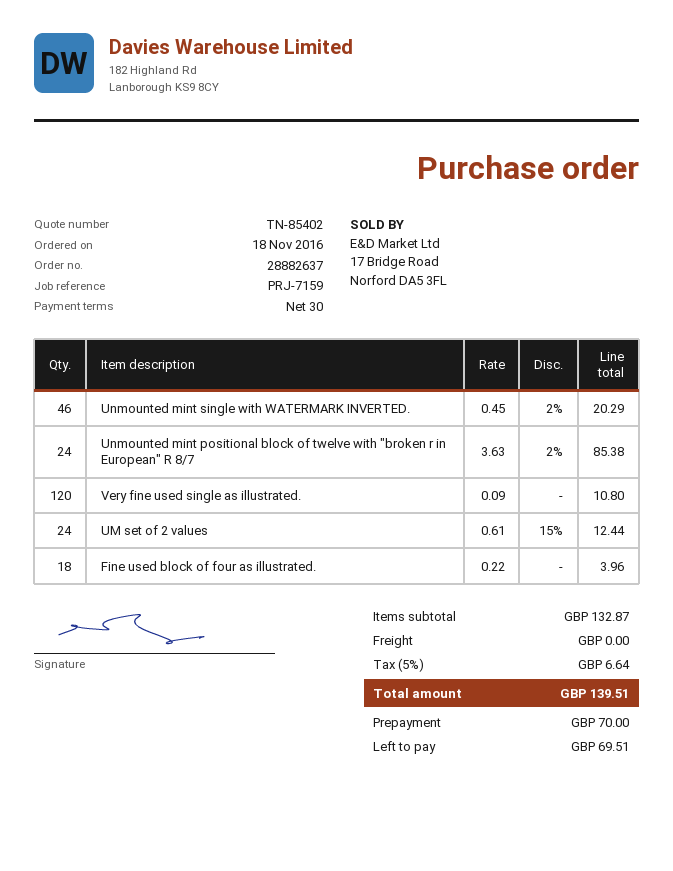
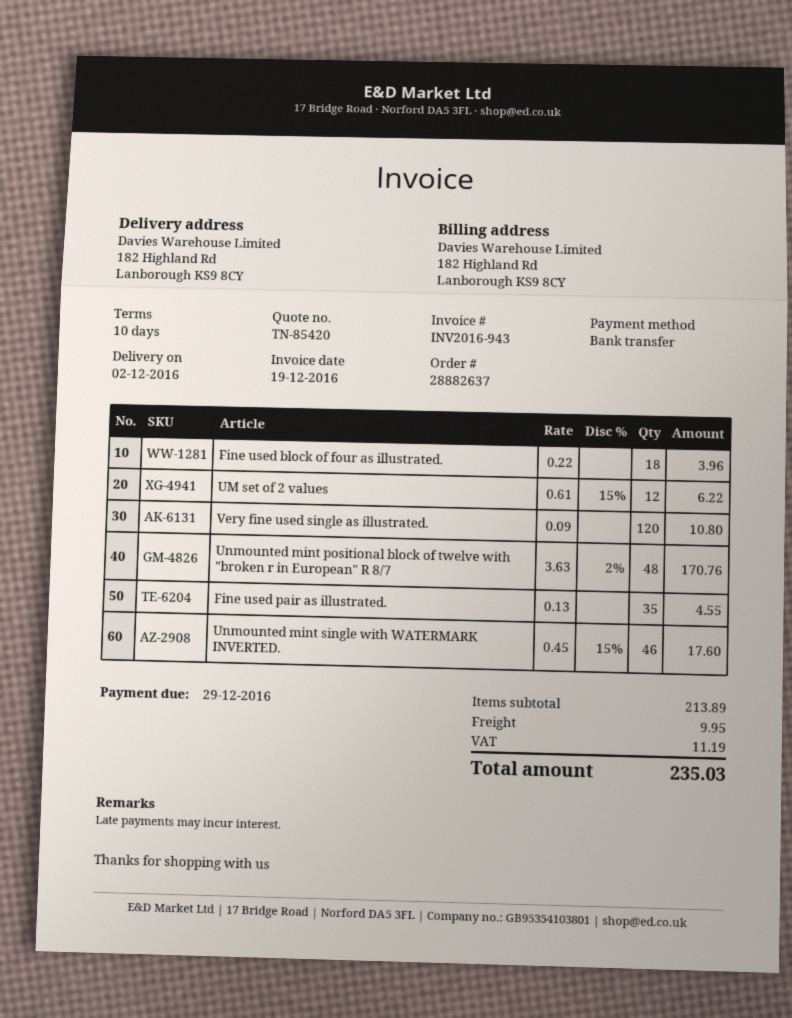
quote number: TN-85402 -> TN-85420
payment terms: 30 days -> 10 days
Unmounted mint single with WATERMARK INVERTED.: 46 x 0.45 - 2% = 20.29 -> 46 x 0.45 - 15% = 17.60
Unmounted mint positional block of twelve with "broken r in European" R 8/7: 24 x 3.63 - 2% = 85.38 -> 48 x 3.63 - 2% = 170.76
UM set of 2 values: 24 x 0.61 - 15% = 12.44 -> 12 x 0.61 - 15% = 6.22
Fine used pair as illustrated.: none -> 35 x 0.13 = 4.55
subtotal: 132.87 -> 213.89
shipping: 0.00 -> 9.95
tax: 6.64 -> 11.19
total: 139.51 -> 235.03

